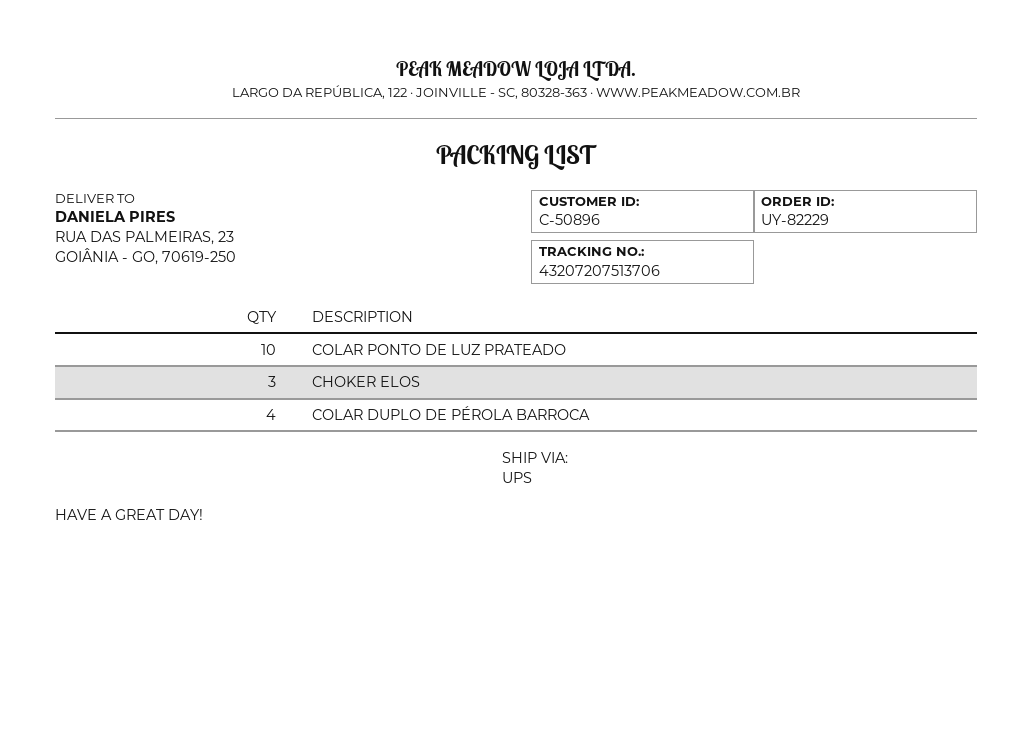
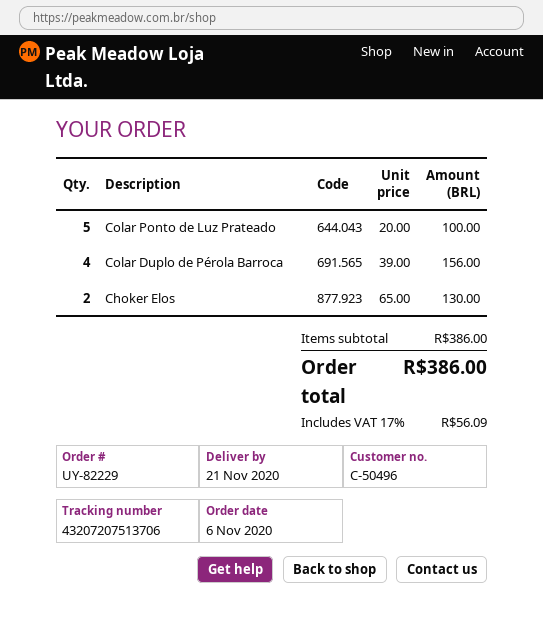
customer number: C-50896 -> C-50496
COLAR PONTO DE LUZ PRATEADO: 10 -> 5
CHOKER ELOS: 3 -> 2

